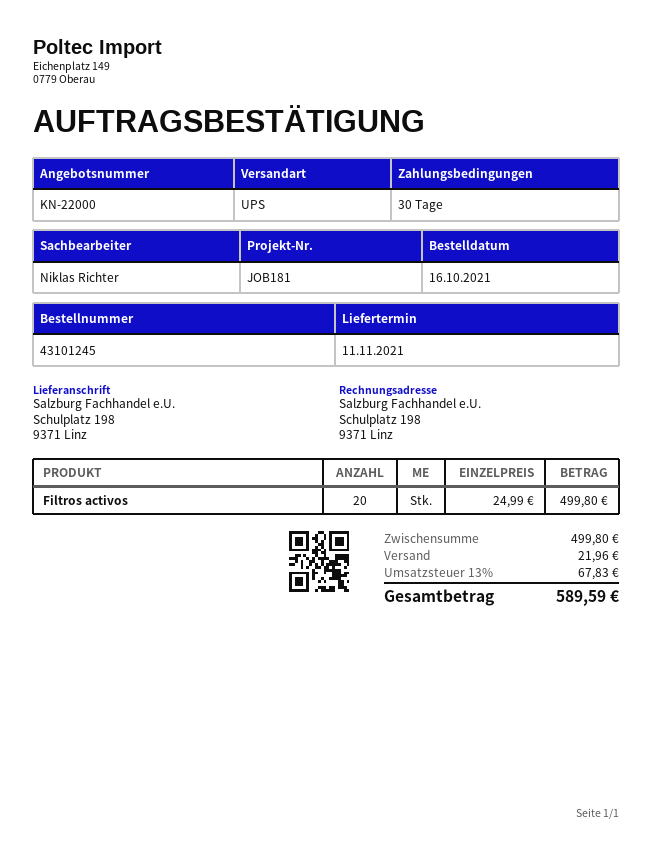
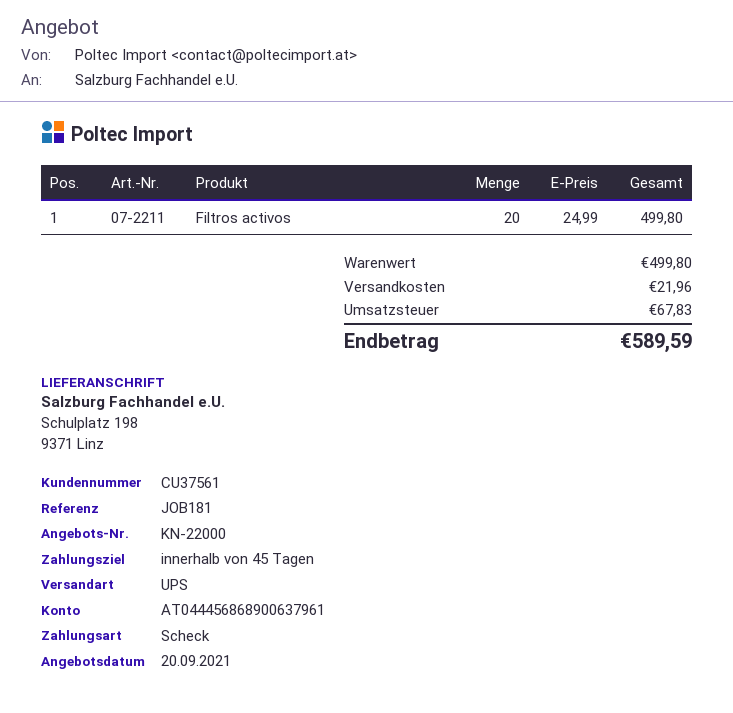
payment terms: 30 days -> 45 days

